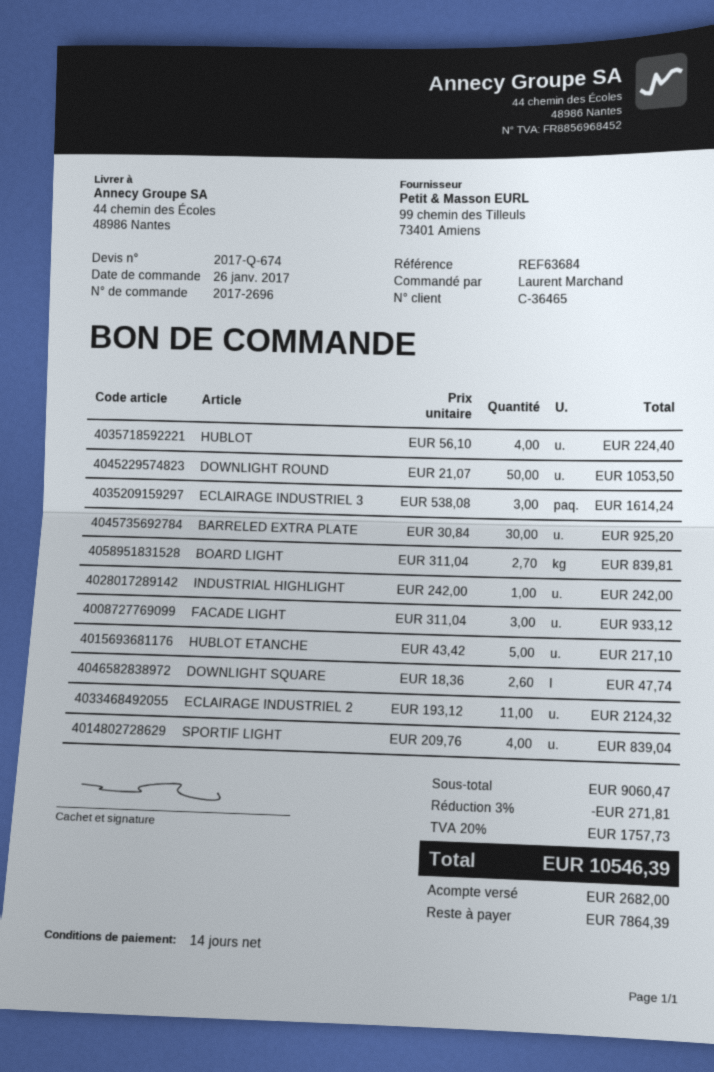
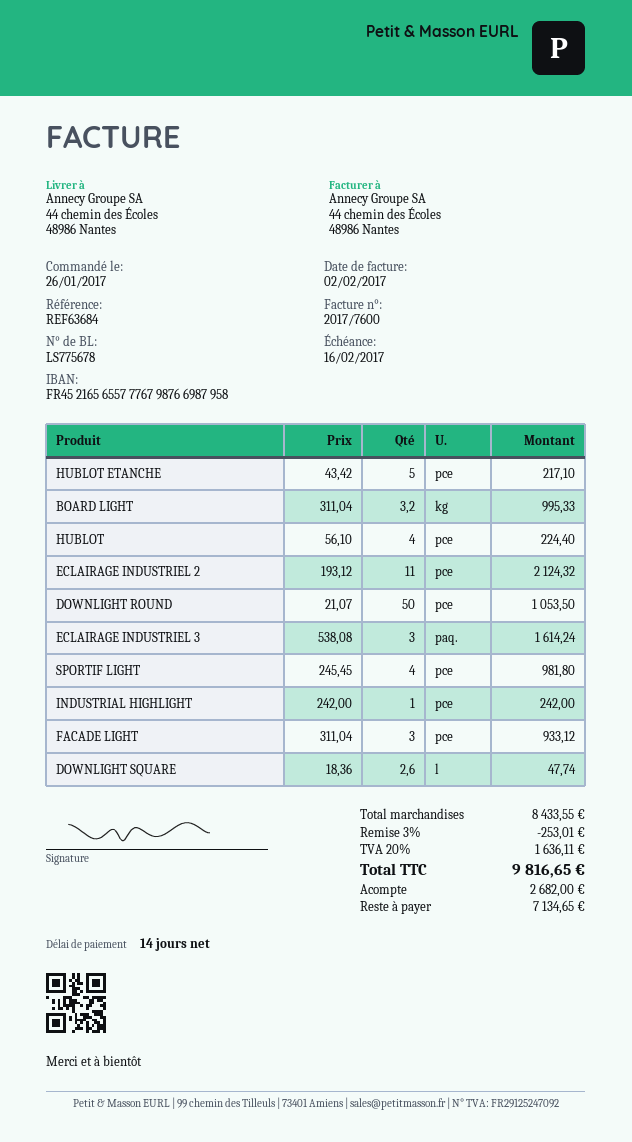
BARRELED EXTRA PLATE: 30 x 30.84 = 925.20 -> none
BOARD LIGHT: 2.7 x 311.04 = 839.81 -> 3.2 x 311.04 = 995.33
SPORTIF LIGHT: 4 x 209.76 = 839.04 -> 4 x 245.45 = 981.80
subtotal: 9060.47 -> 8433.55
discount: 3% = 271.81 -> 3% = 253.01
tax: 20% = 1757.73 -> 20% = 1636.11
total: 10546.39 -> 9816.65
balance: 7864.39 -> 7134.65

